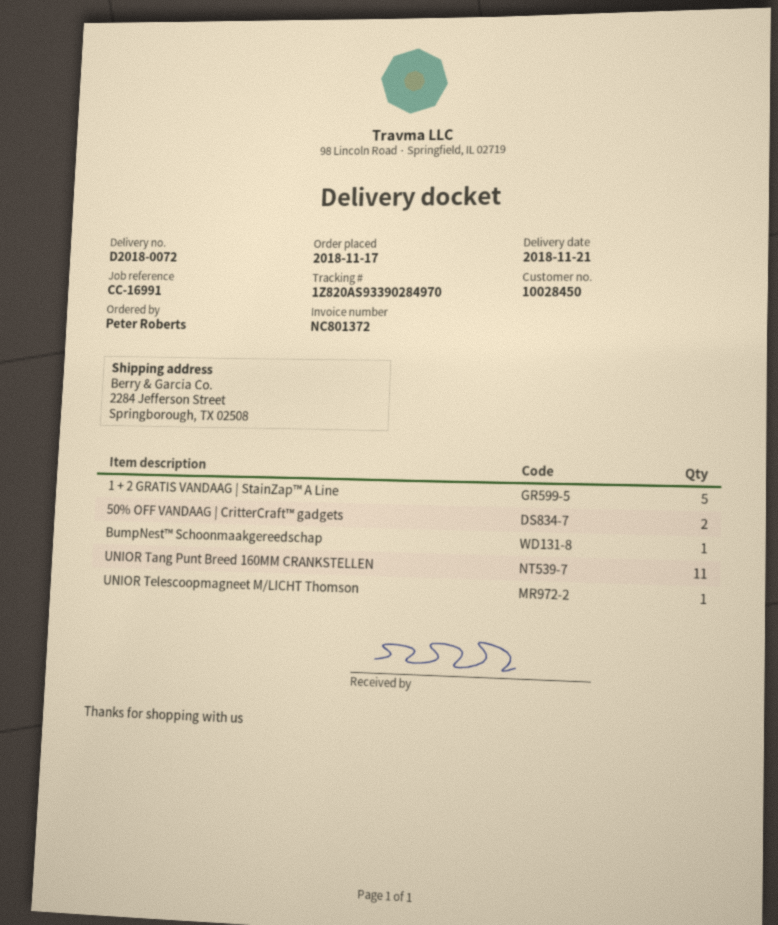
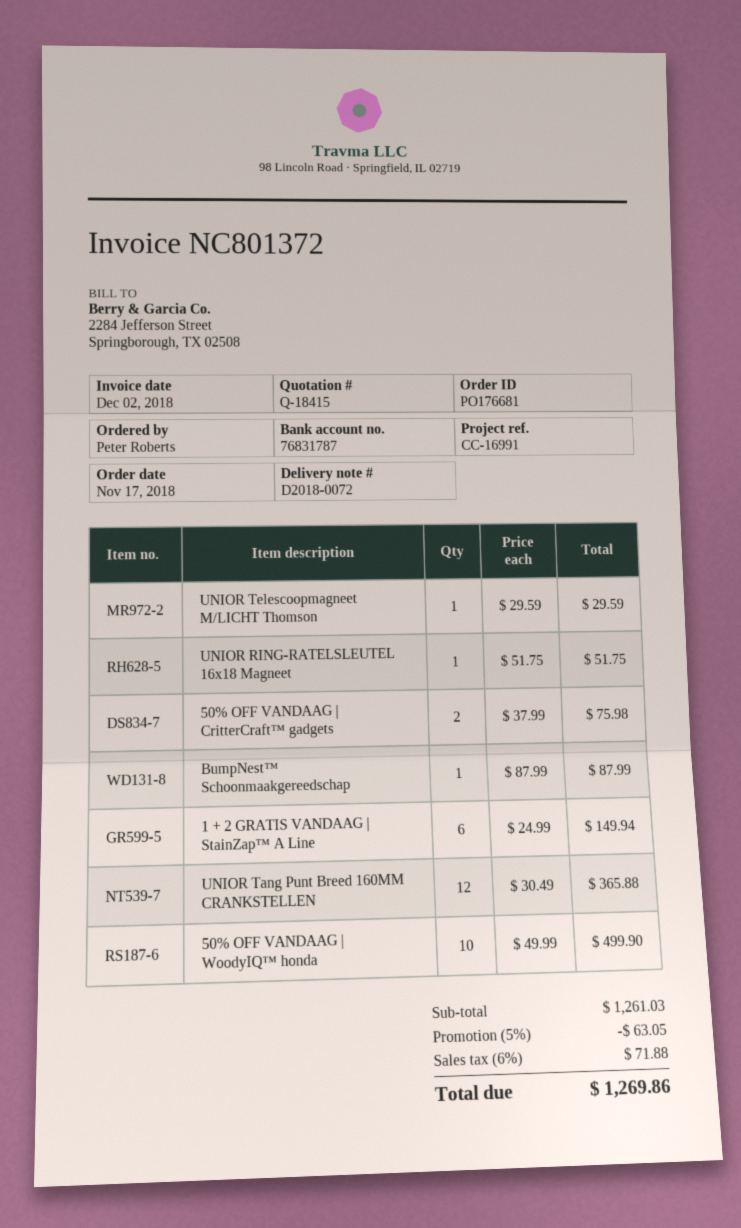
1 + 2 GRATIS VANDAAG | StainZap™ A Line: 5 -> 6
UNIOR Tang Punt Breed 160MM CRANKSTELLEN: 11 -> 12
UNIOR RING-RATELSLEUTEL 16x18 Magneet: none -> 1
50% OFF VANDAAG | WoodyIQ™ honda: none -> 10

